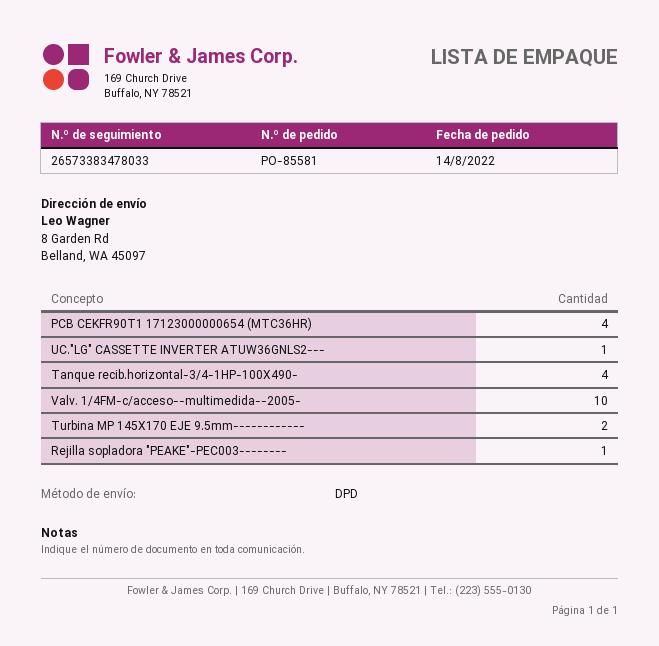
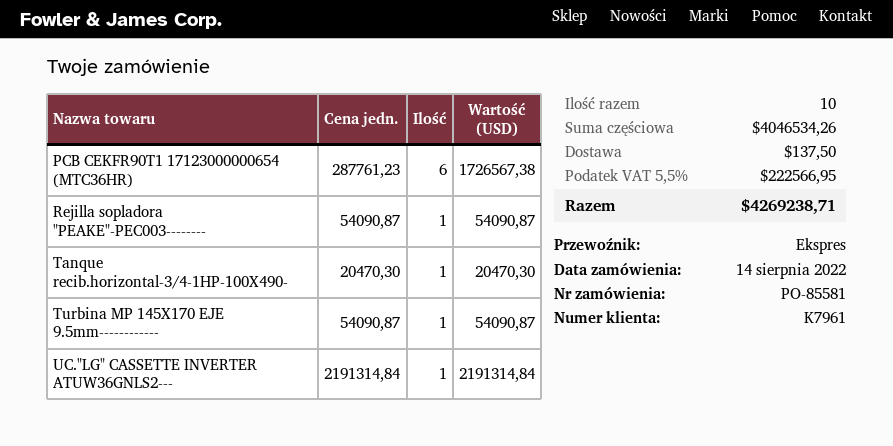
shipping method: DPD -> express
PCB CEKFR90T1 17123000000654 (MTC36HR): 4 -> 6
Tanque recib.horizontal-3/4-1HP-100X490-: 4 -> 1
Valv. 1/4FM-c/acceso--multimedida--2005-: 10 -> none
Turbina MP 145X170 EJE 9.5mm------------: 2 -> 1

